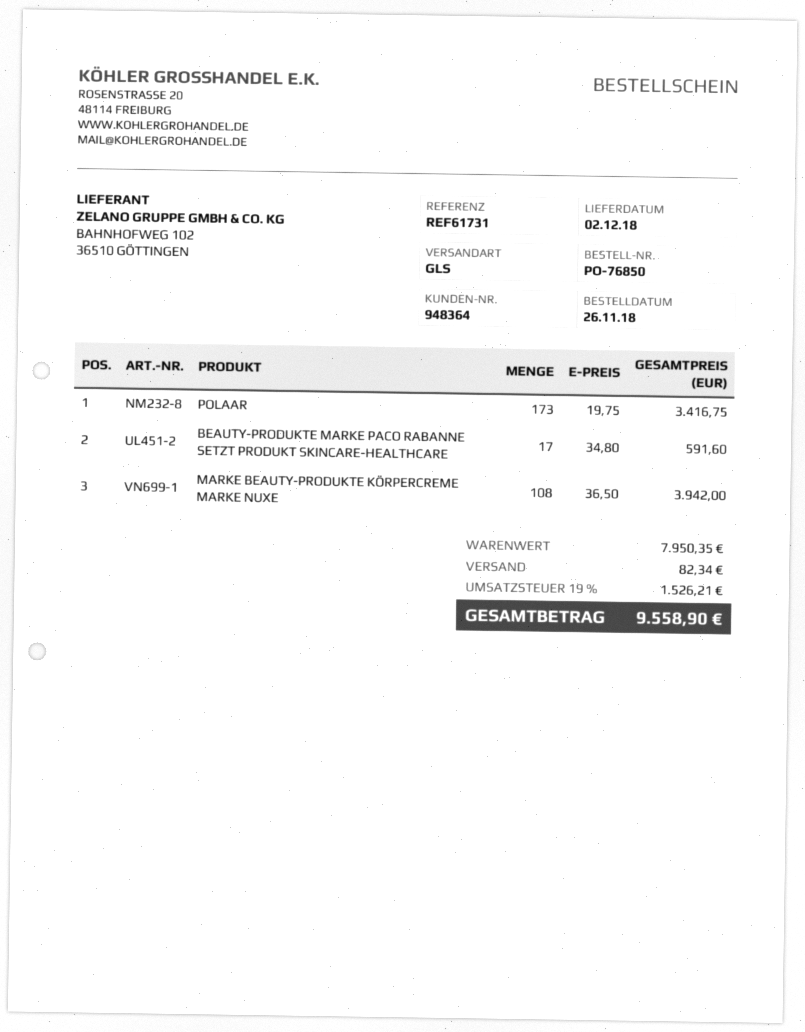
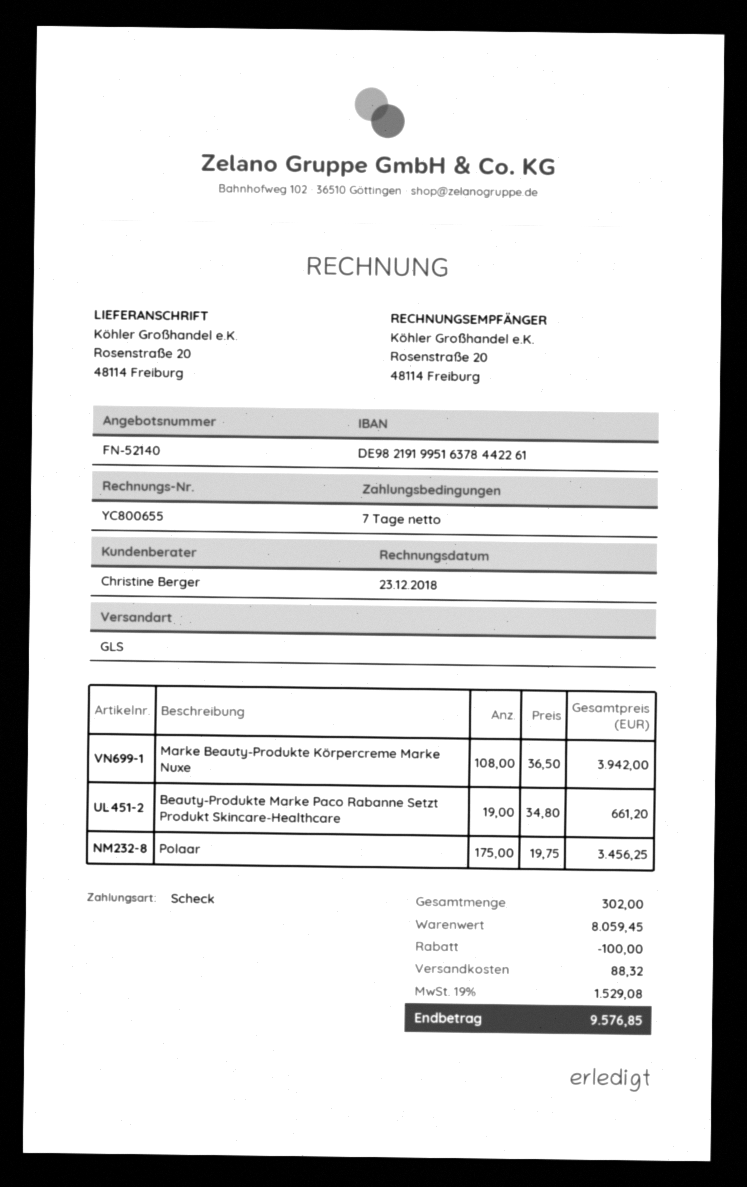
POLAAR: 173 x 19.75 = 3416.75 -> 175 x 19.75 = 3456.25
BEAUTY-PRODUKTE MARKE PACO RABANNE SETZT PRODUKT SKINCARE-HEALTHCARE: 17 x 34.80 = 591.60 -> 19 x 34.80 = 661.20
subtotal: 7950.35 -> 8059.45
discount: none -> 100.00
shipping: 82.34 -> 88.32
tax: 19% = 1526.21 -> 19% = 1529.08
total: 9558.90 -> 9576.85

